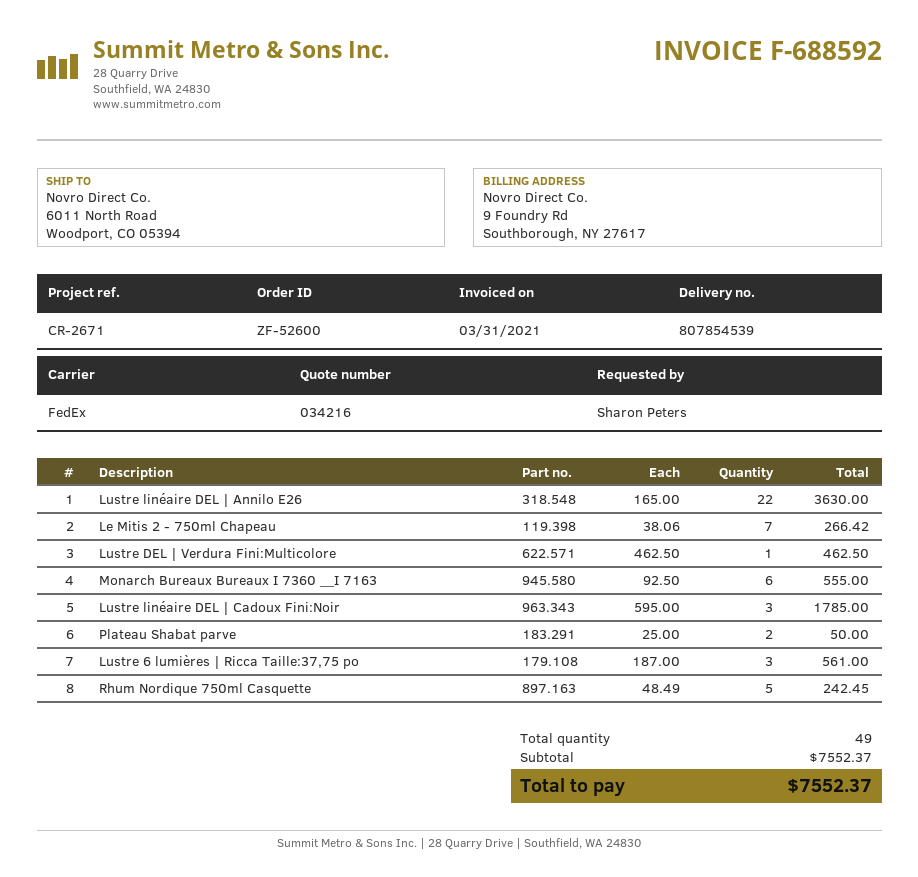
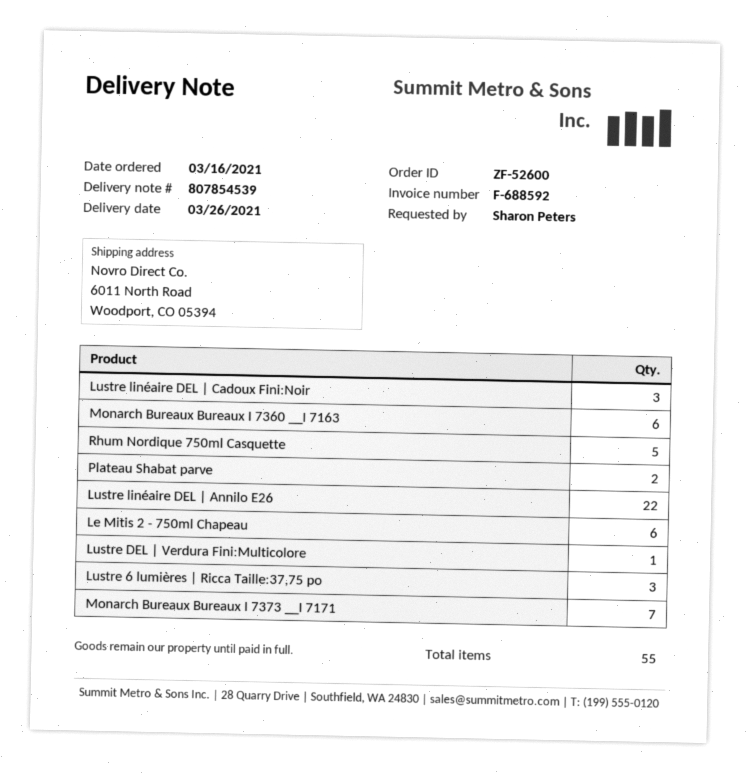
Le Mitis 2 - 750ml Chapeau: 7 -> 6
Monarch Bureaux Bureaux I 7373 __I 7171: none -> 7
total quantity: 49 -> 55

